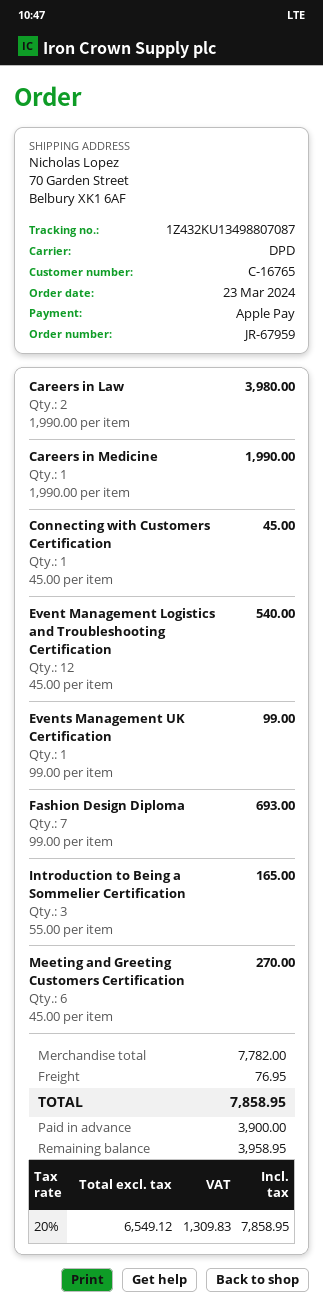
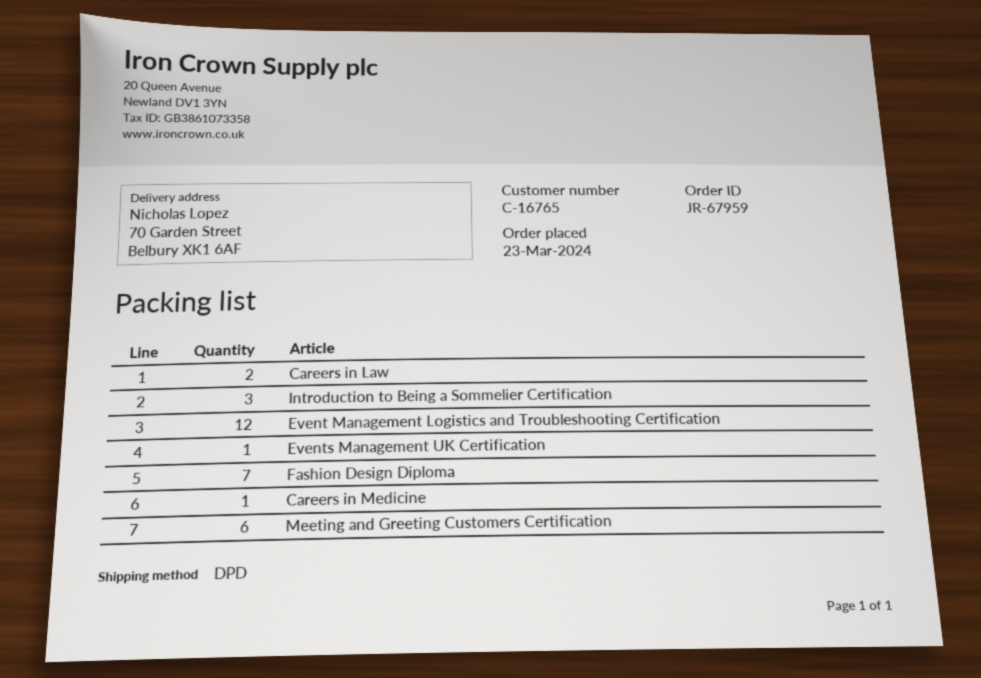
Connecting with Customers Certification: 1 -> none

